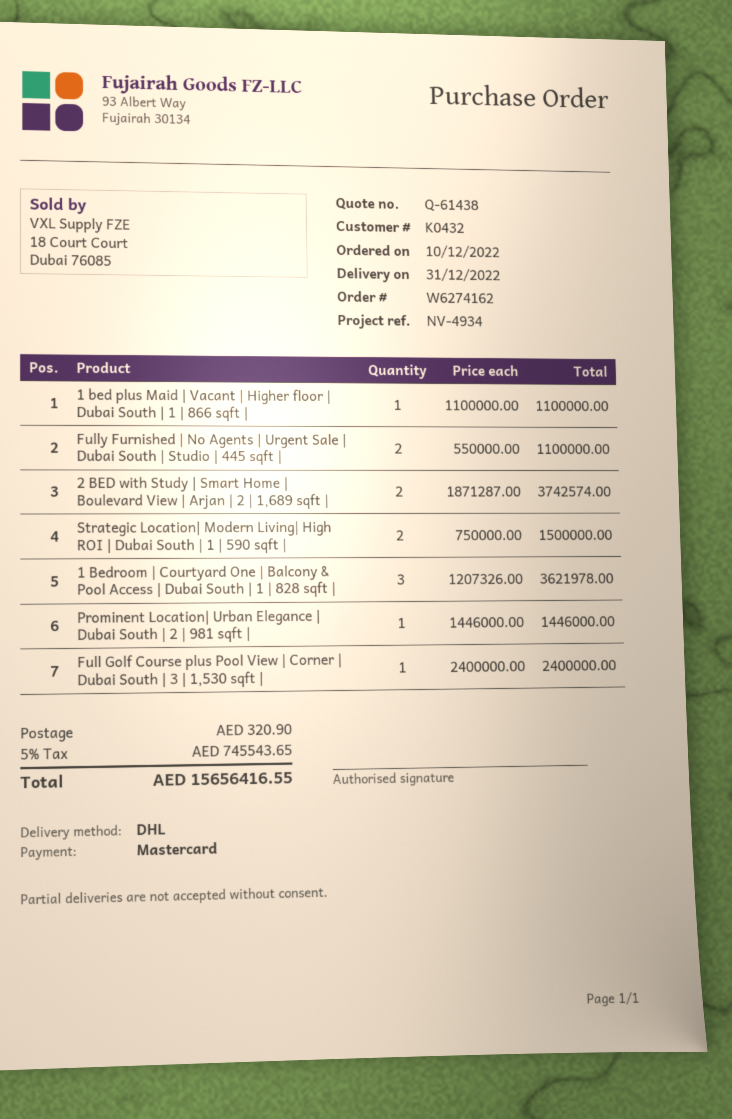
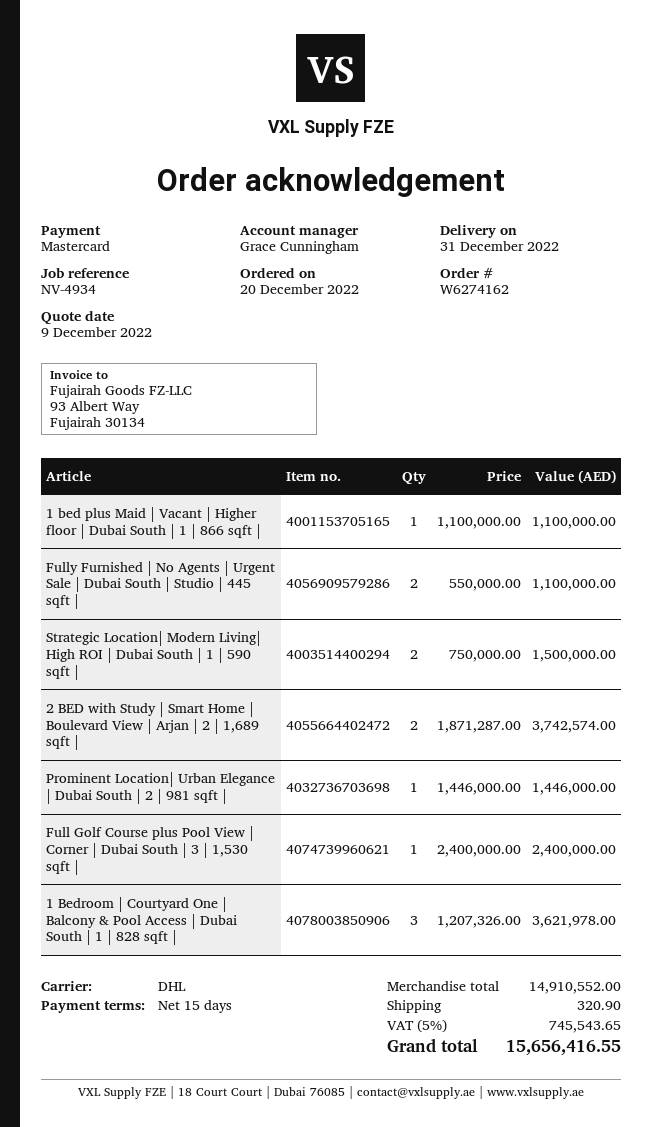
order date: 2022-12-10 -> 2022-12-20

